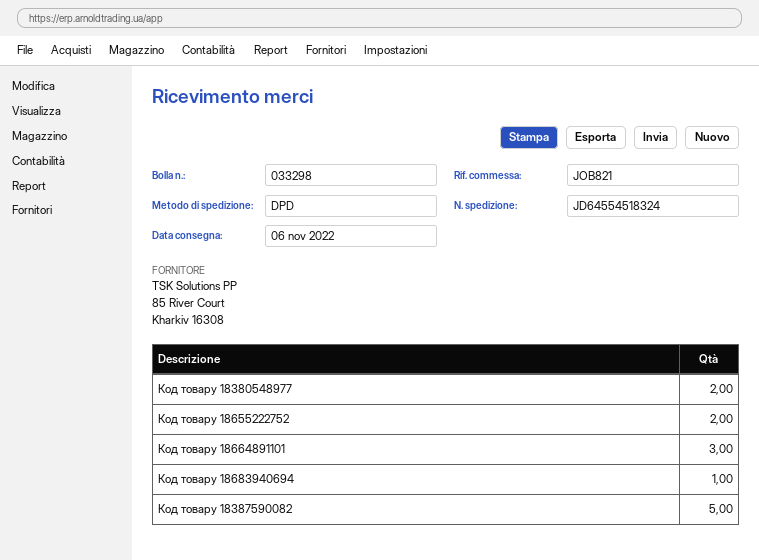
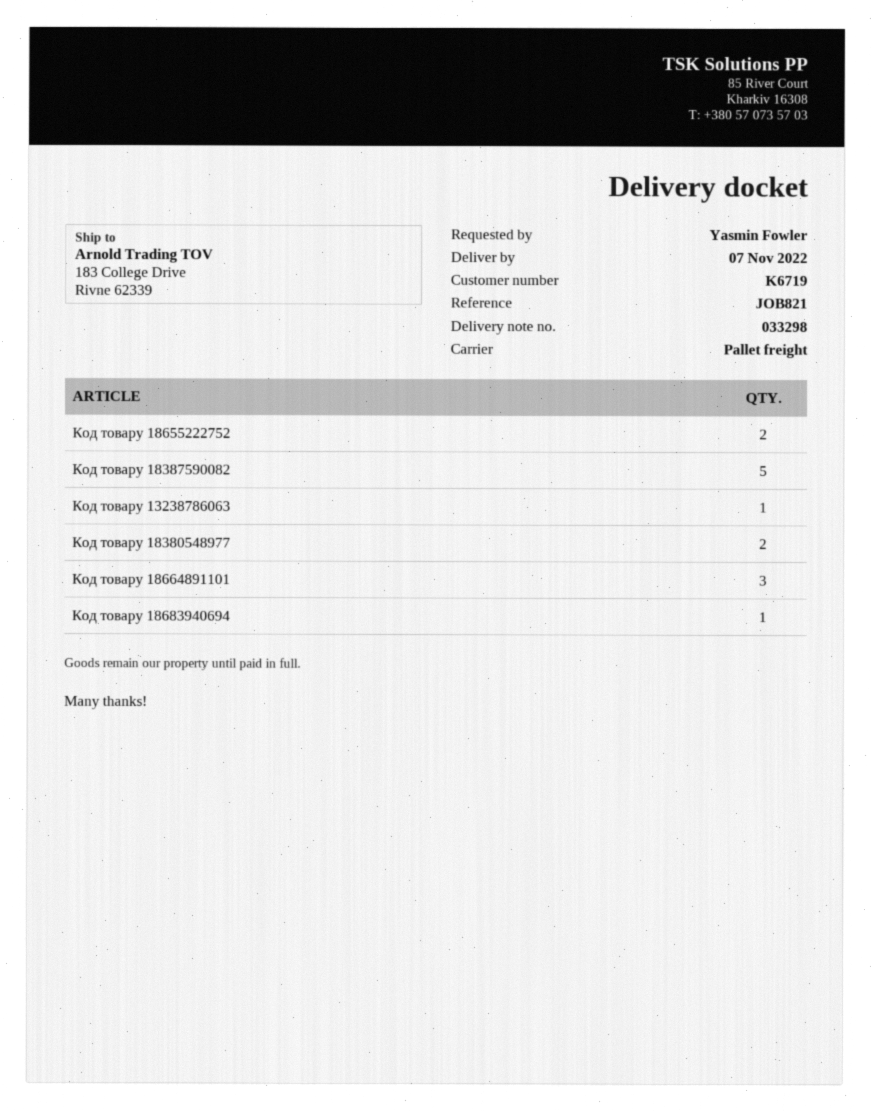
delivery date: 2022-11-06 -> 2022-11-07
shipping method: DPD -> pallet freight
Код товару 13238786063: none -> 1

